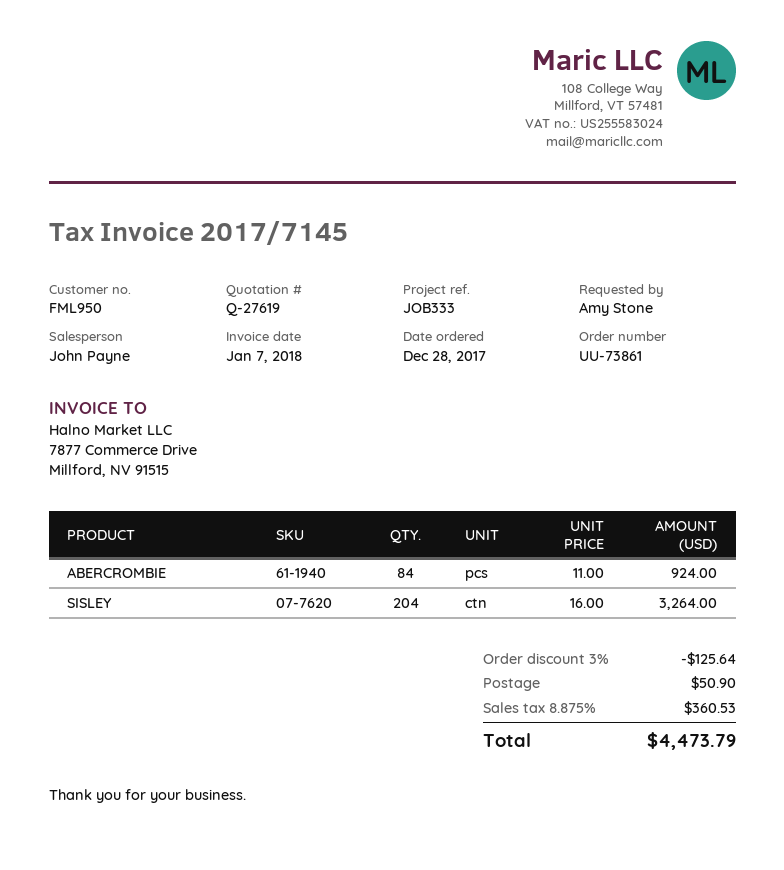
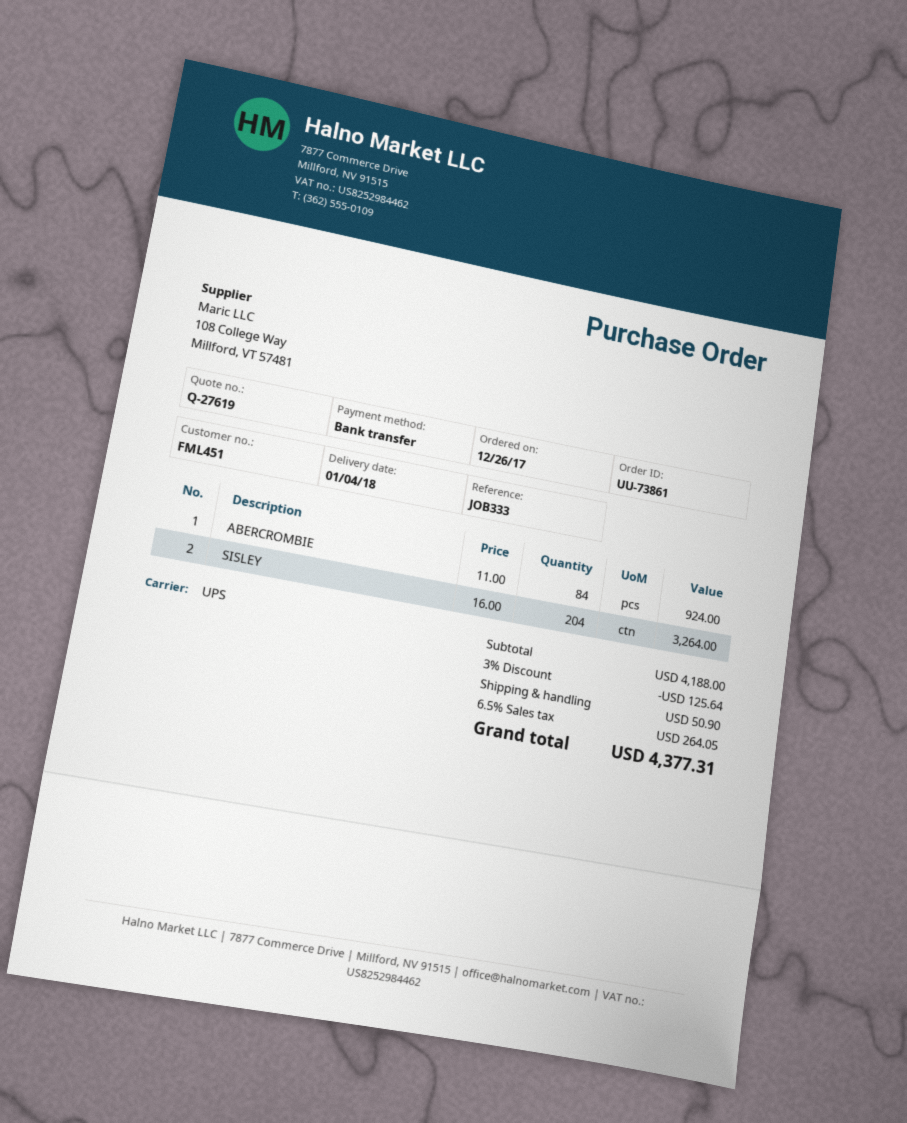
order date: 2017-12-28 -> 2017-12-26
customer number: FML950 -> FML451
tax: 8.875% = 360.53 -> 6.5% = 264.05
total: 4473.79 -> 4377.31

